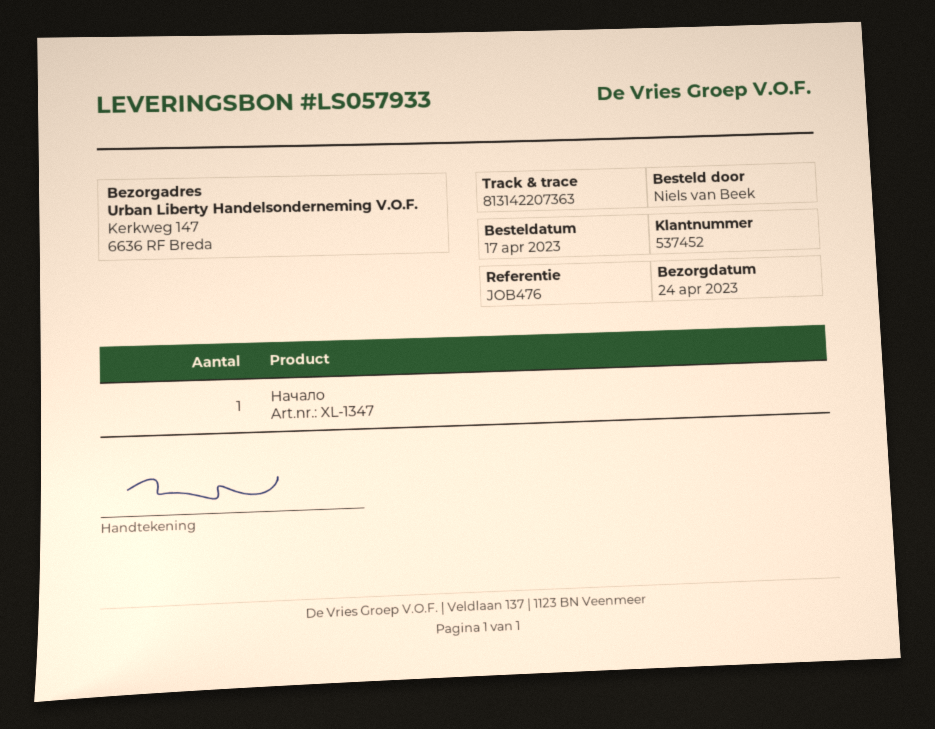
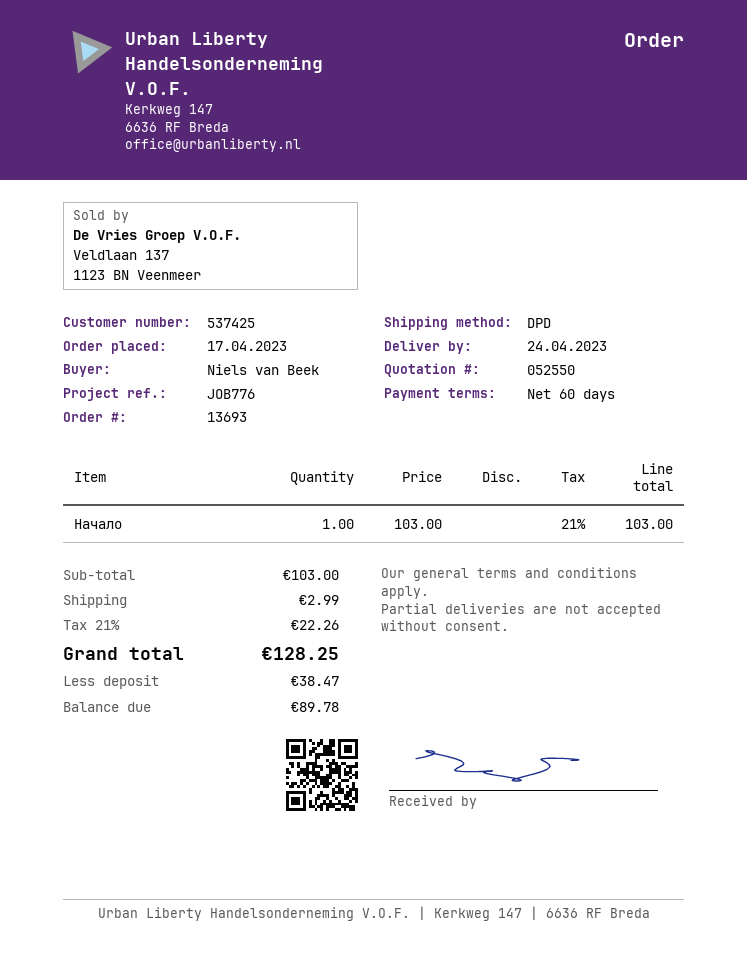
customer number: 537452 -> 537425
reference: JOB476 -> JOB776

